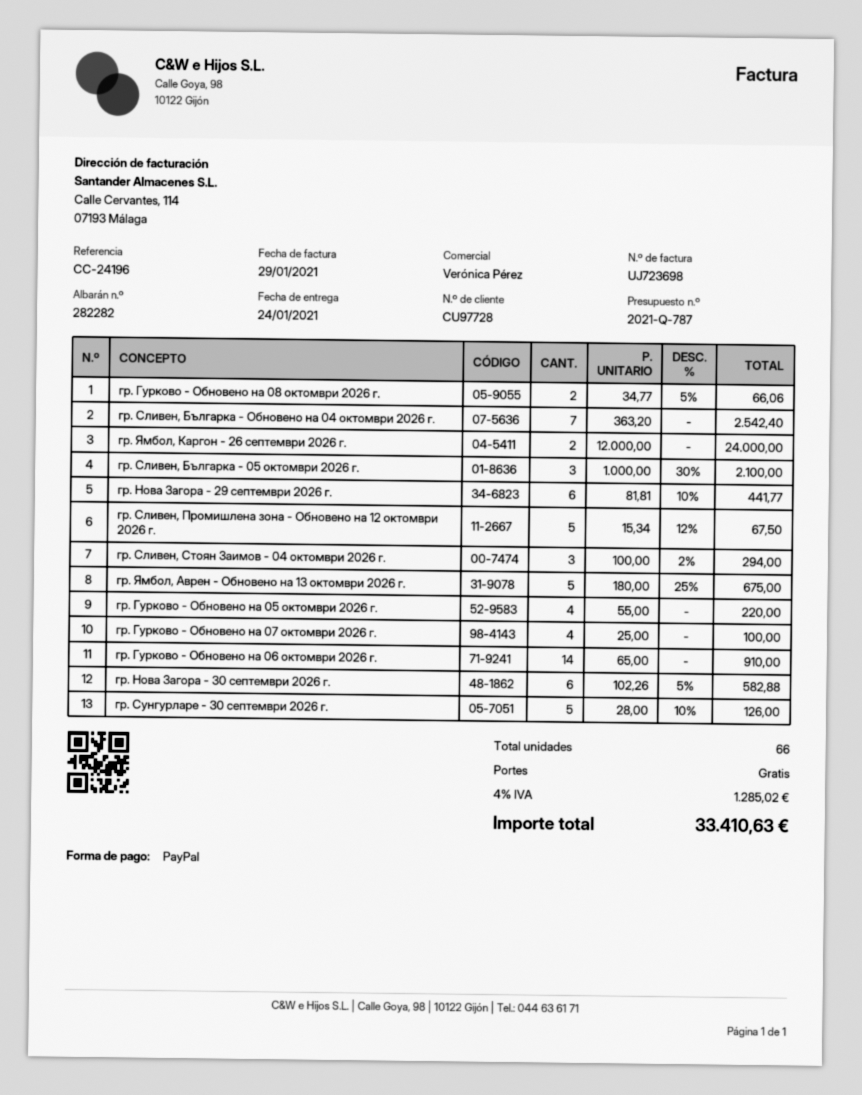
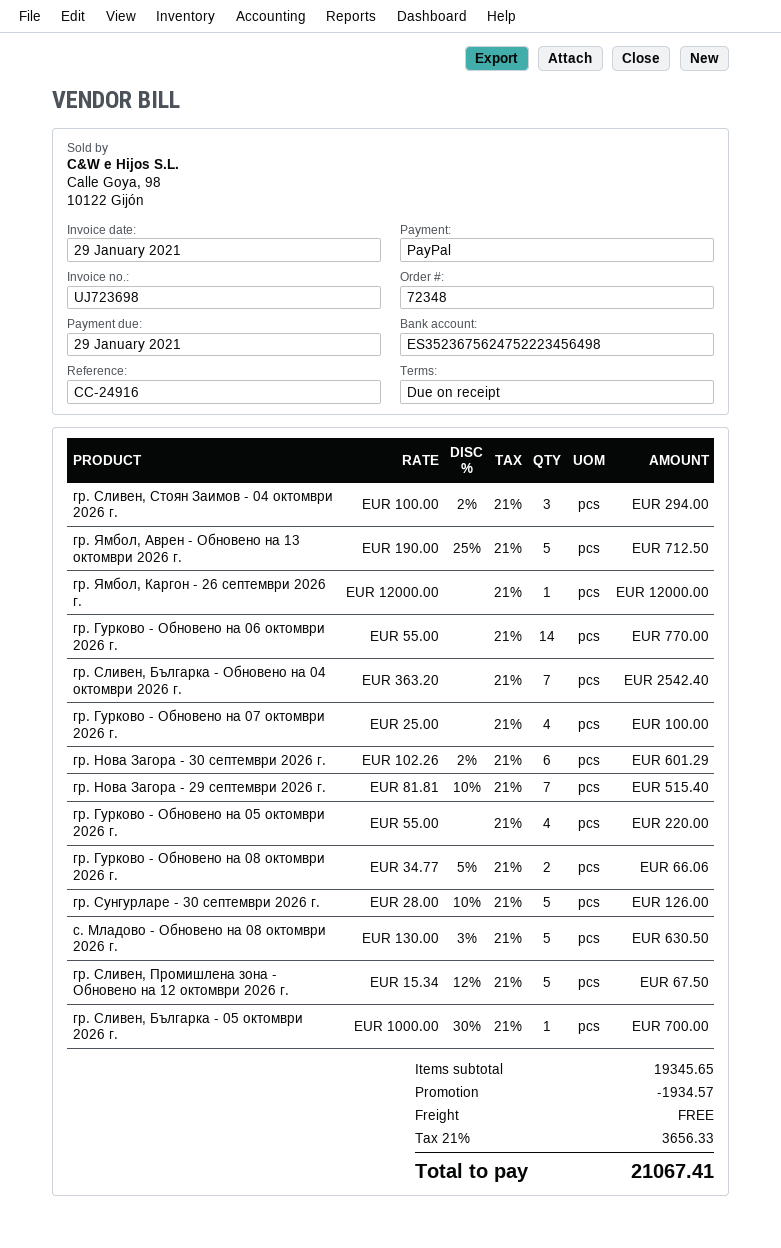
reference: CC-24196 -> CC-24916
гр. Ямбол, Каргон - 26 септември 2026 г.: 2 x 12000.00 = 24000.00 -> 1 x 12000.00 = 12000.00
гр. Сливен, Българка - 05 октомври 2026 г.: 3 x 1000.00 - 30% = 2100.00 -> 1 x 1000.00 - 30% = 700.00
гр. Нова Загора - 29 септември 2026 г.: 6 x 81.81 - 10% = 441.77 -> 7 x 81.81 - 10% = 515.40
гр. Ямбол, Аврен - Обновено на 13 октомври 2026 г.: 5 x 180.00 - 25% = 675.00 -> 5 x 190.00 - 25% = 712.50
гр. Гурково - Обновено на 06 октомври 2026 г.: 14 x 65.00 = 910.00 -> 14 x 55.00 = 770.00
гр. Нова Загора - 30 септември 2026 г.: 6 x 102.26 - 5% = 582.88 -> 6 x 102.26 - 2% = 601.29
с. Младово - Обновено на 08 октомври 2026 г.: none -> 5 x 130.00 - 3% = 630.50
discount: none -> 1934.57
tax: 4% = 1285.02 -> 21% = 3656.33
total: 33410.63 -> 21067.41

